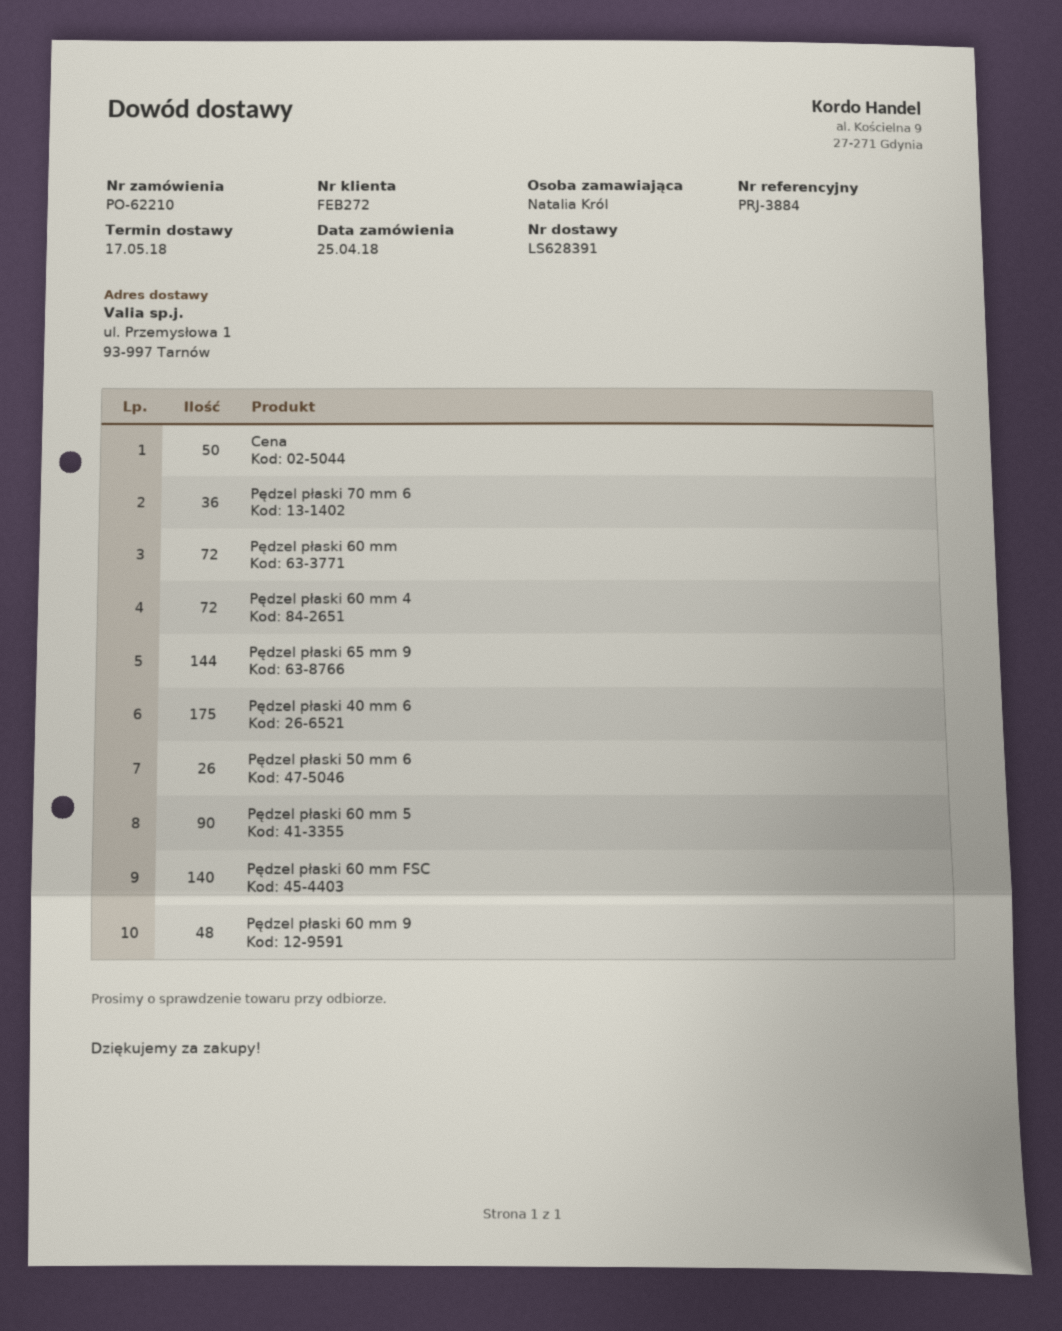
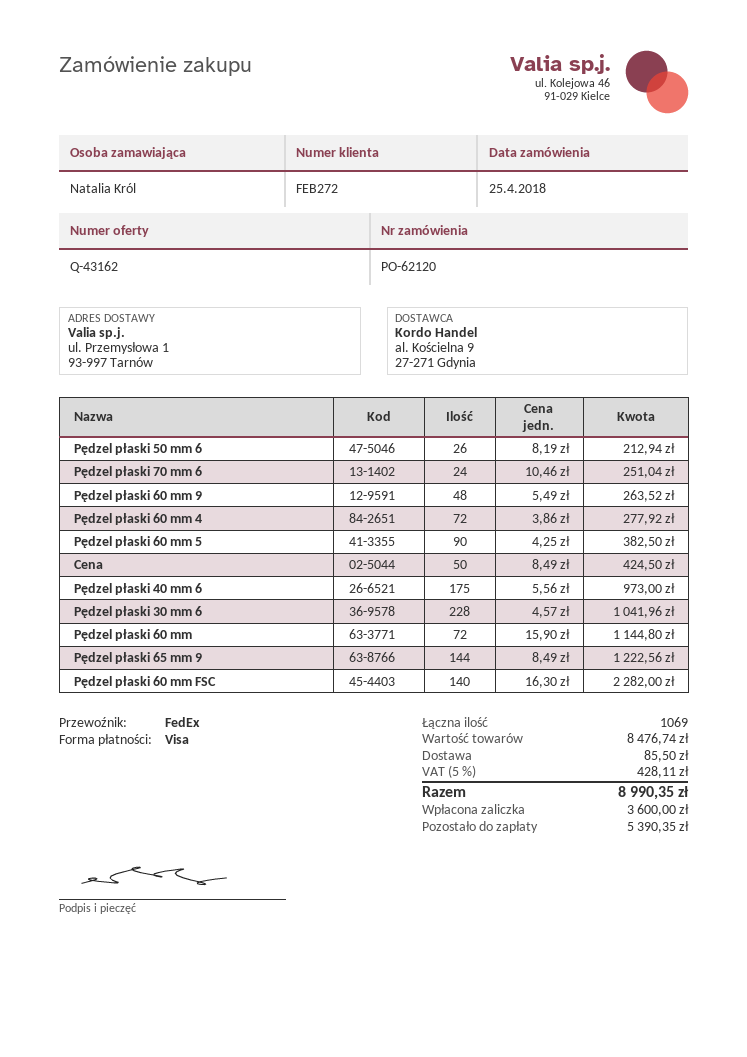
order number: PO-62210 -> PO-62120
Pędzel płaski 70 mm 6: 36 -> 24
Pędzel płaski 30 mm 6: none -> 228

